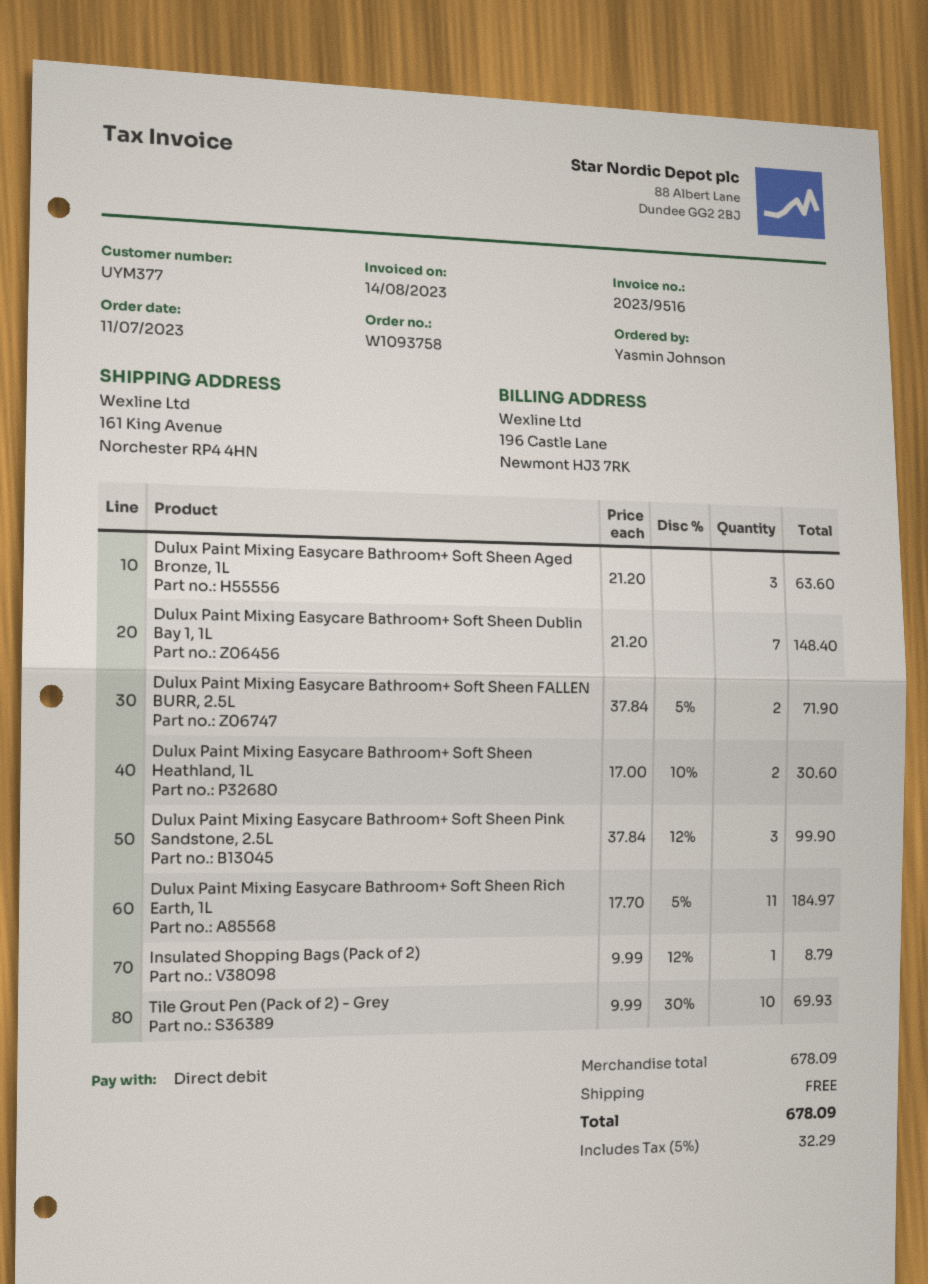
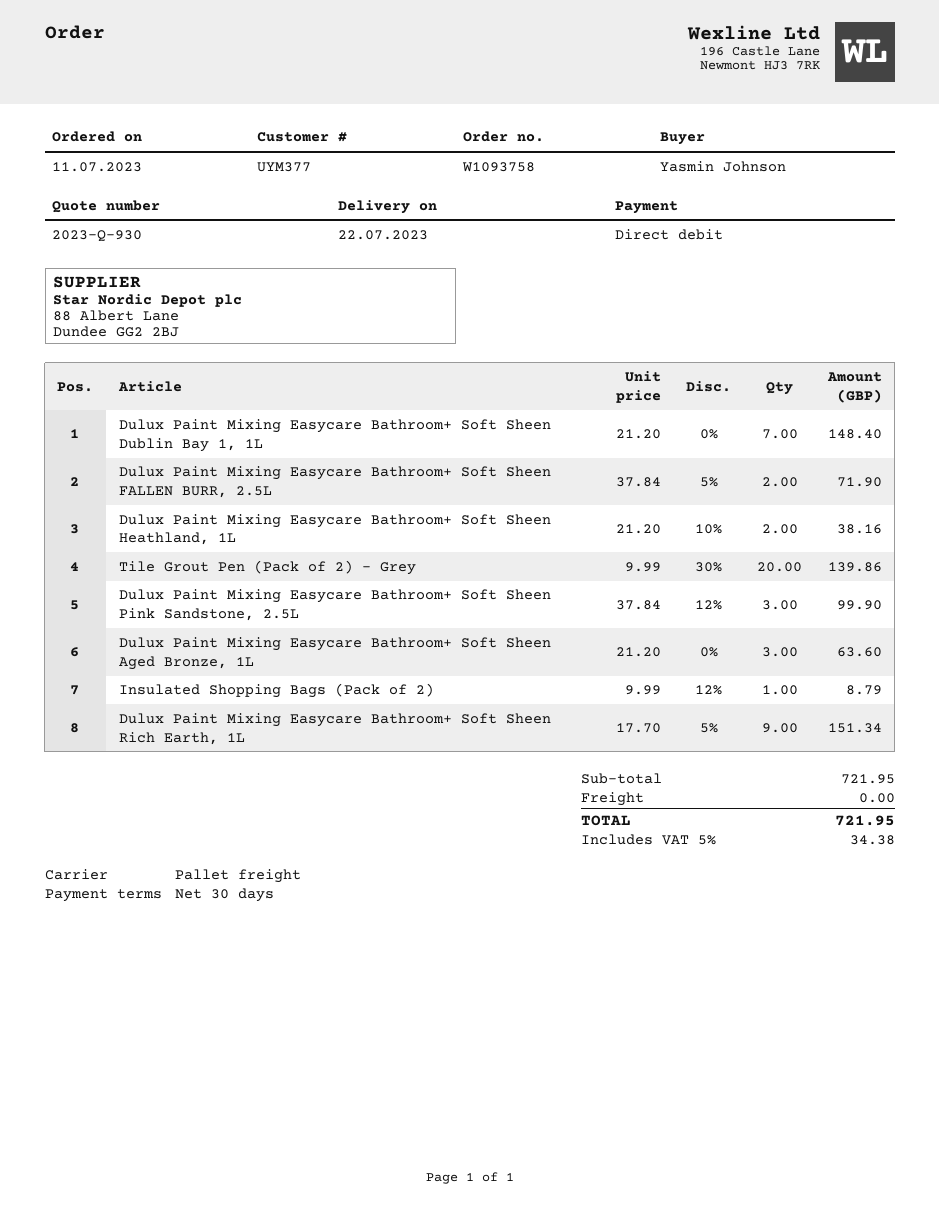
Dulux Paint Mixing Easycare Bathroom+ Soft Sheen Heathland, 1L: 2 x 17.00 - 10% = 30.60 -> 2 x 21.20 - 10% = 38.16
Dulux Paint Mixing Easycare Bathroom+ Soft Sheen Rich Earth, 1L: 11 x 17.70 - 5% = 184.97 -> 9 x 17.70 - 5% = 151.34
Tile Grout Pen (Pack of 2) - Grey: 10 x 9.99 - 30% = 69.93 -> 20 x 9.99 - 30% = 139.86
subtotal: 678.09 -> 721.95
tax: 5% = 32.29 -> 5% = 34.38
total: 678.09 -> 721.95

